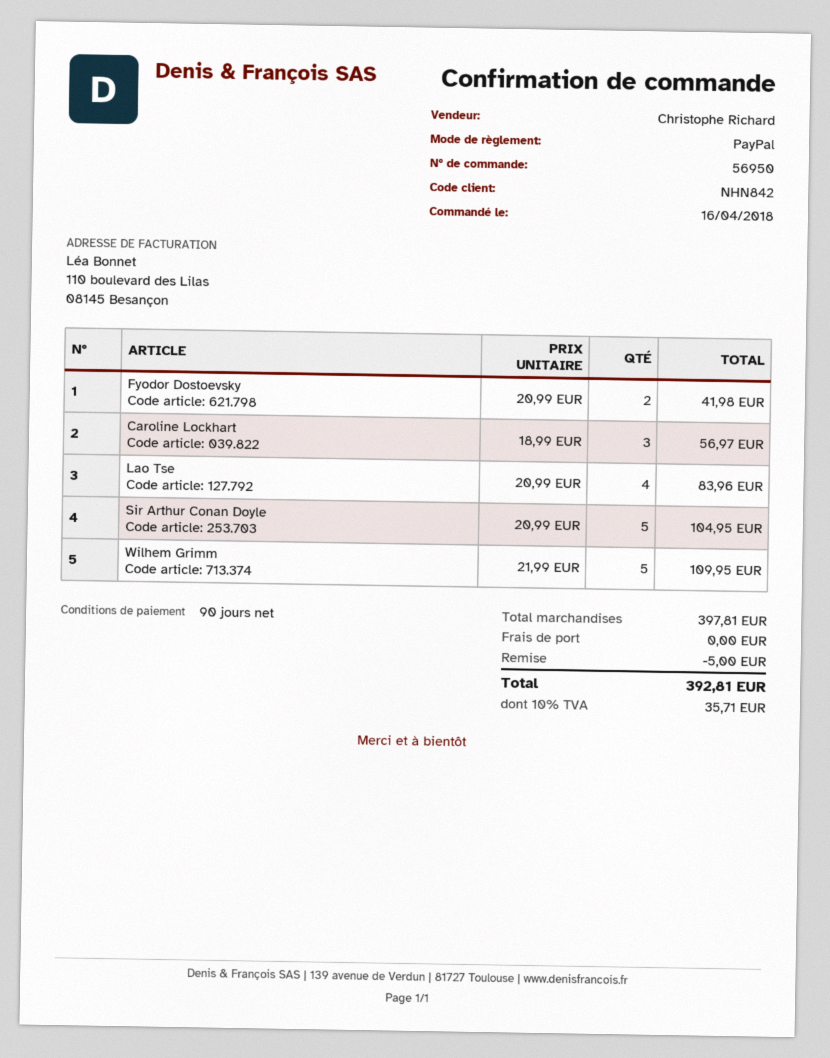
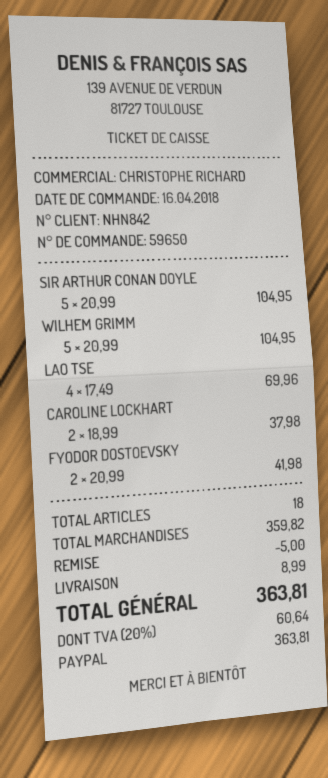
order number: 56950 -> 59650
Caroline Lockhart: 3 x 18.99 = 56.97 -> 2 x 18.99 = 37.98
Lao Tse: 4 x 20.99 = 83.96 -> 4 x 17.49 = 69.96
Wilhem Grimm: 5 x 21.99 = 109.95 -> 5 x 20.99 = 104.95
subtotal: 397.81 -> 359.82
shipping: 0.00 -> 8.99
tax: 10% = 35.71 -> 20% = 60.64
total: 392.81 -> 363.81

